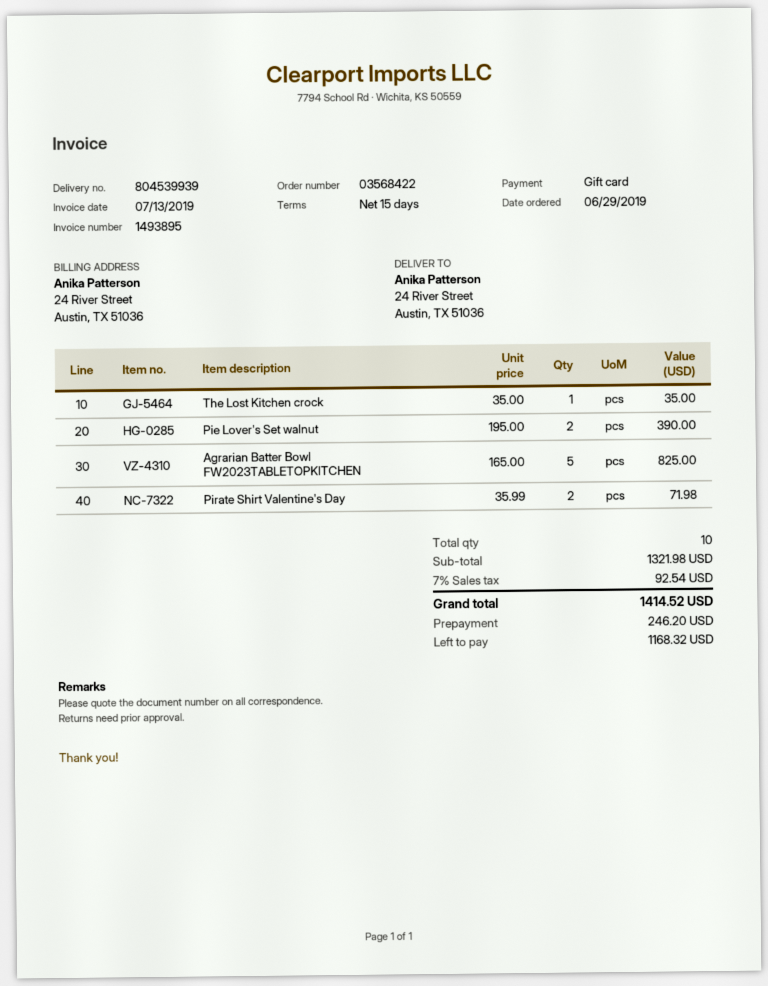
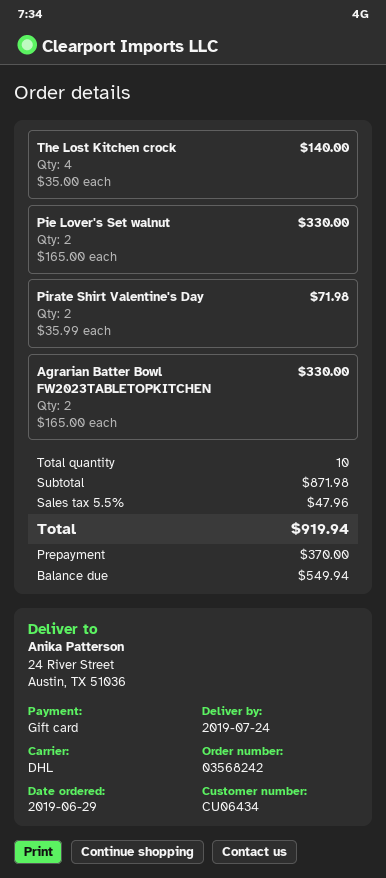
order number: 03568422 -> 03568242
The Lost Kitchen crock: 1 x 35.00 = 35.00 -> 4 x 35.00 = 140.00
Pie Lover's Set walnut: 2 x 195.00 = 390.00 -> 2 x 165.00 = 330.00
Agrarian Batter Bowl FW2023TABLETOPKITCHEN: 5 x 165.00 = 825.00 -> 2 x 165.00 = 330.00
subtotal: 1321.98 -> 871.98
tax: 7% = 92.54 -> 5.5% = 47.96
total: 1414.52 -> 919.94
deposit: 246.20 -> 370.00
balance: 1168.32 -> 549.94

